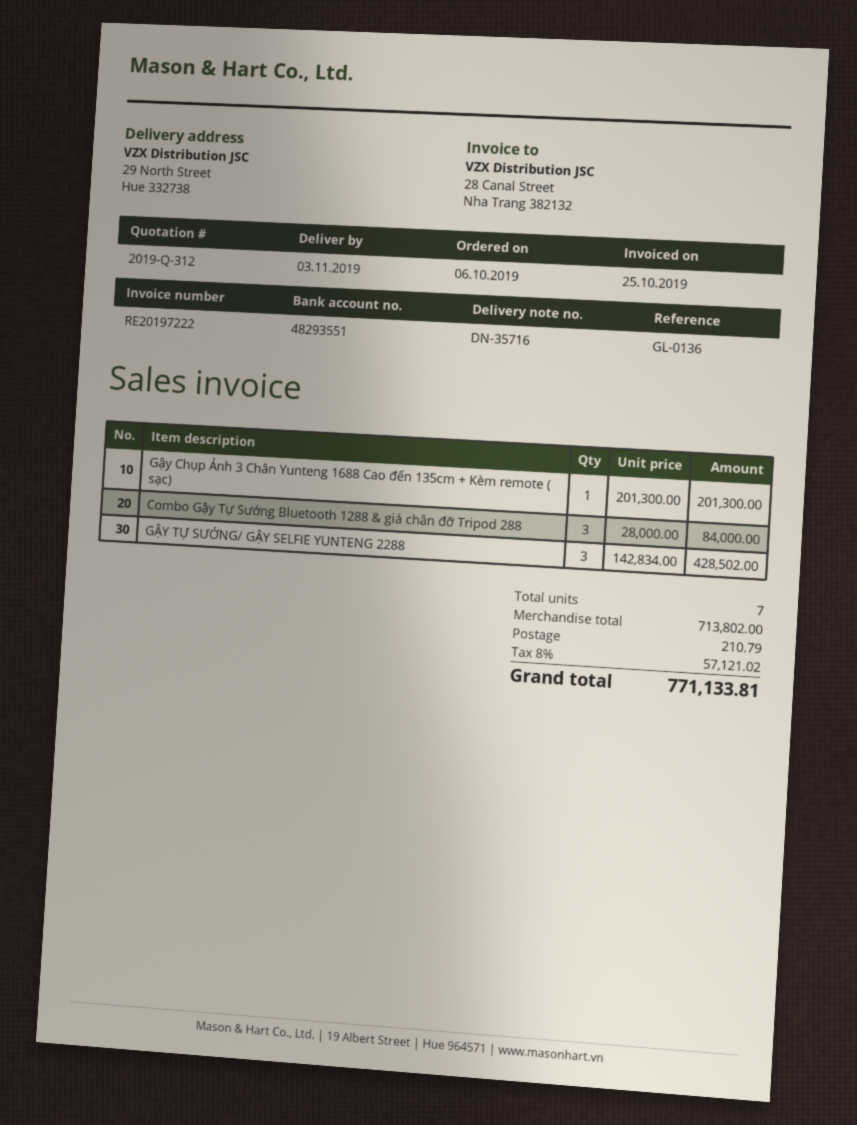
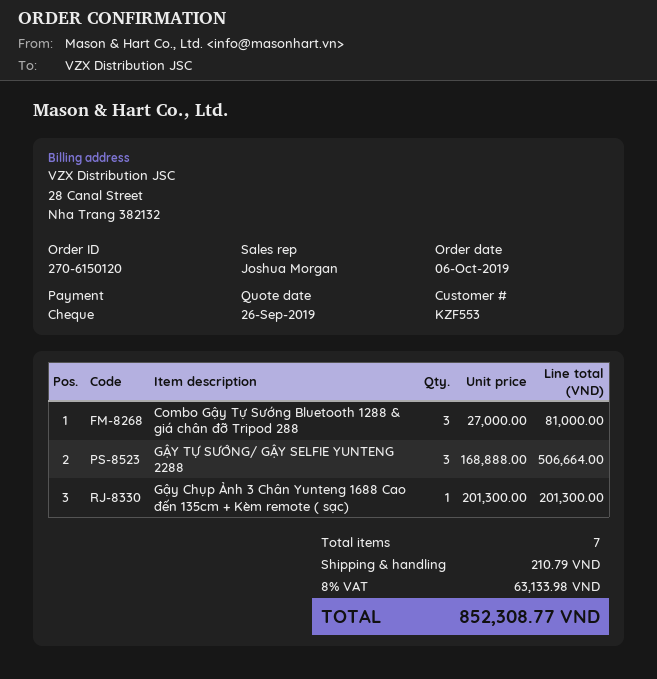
Combo Gậy Tự Sướng Bluetooth 1288 & giá chân đỡ Tripod 288: 3 x 28000.00 = 84000.00 -> 3 x 27000.00 = 81000.00
GẬY TỰ SƯỚNG/ GẬY SELFIE YUNTENG 2288: 3 x 142834.00 = 428502.00 -> 3 x 168888.00 = 506664.00
tax: 8% = 57121.02 -> 8% = 63133.98
total: 771133.81 -> 852308.77

